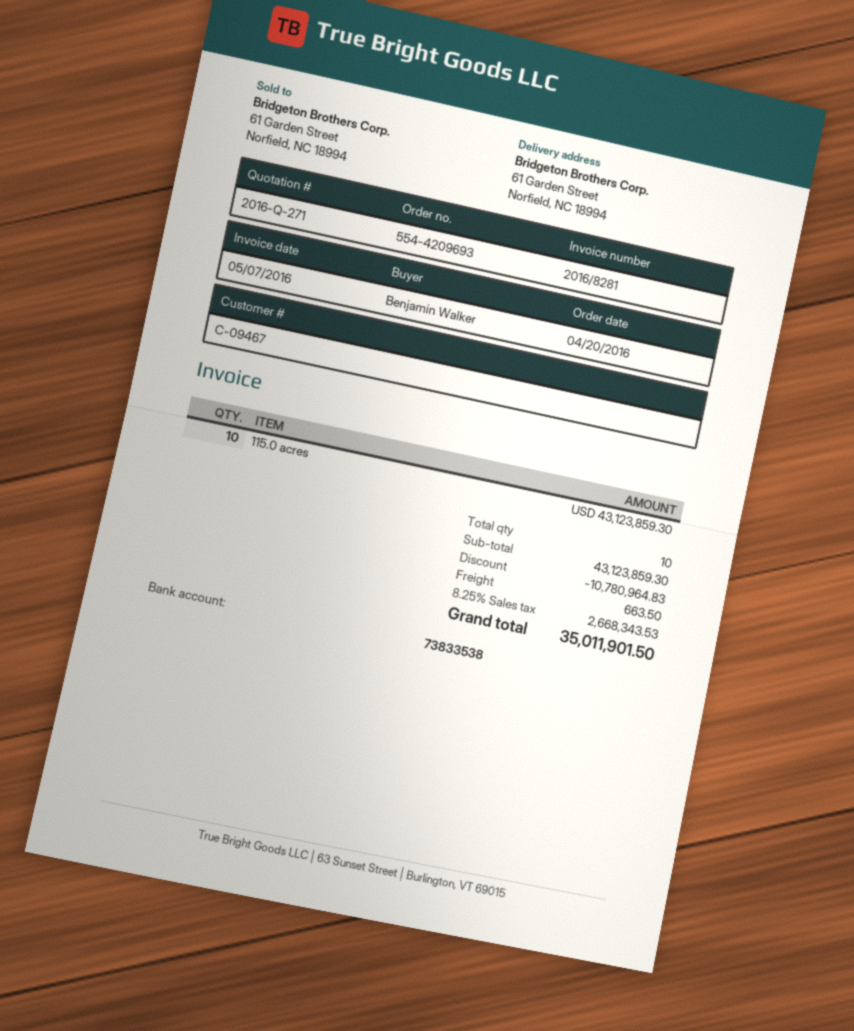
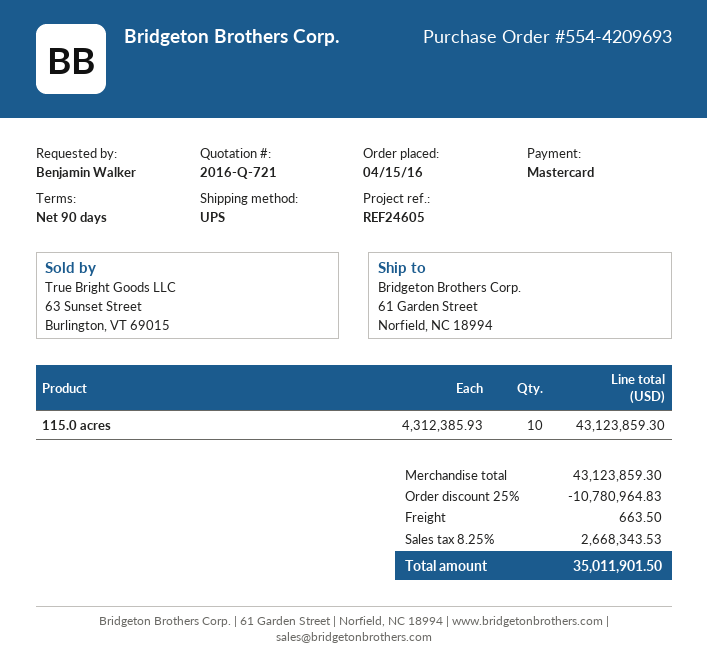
quote number: 2016-Q-271 -> 2016-Q-721
order date: 2016-04-20 -> 2016-04-15

